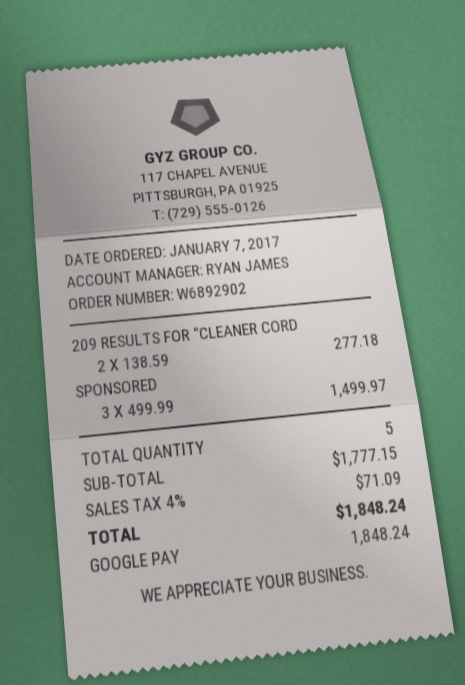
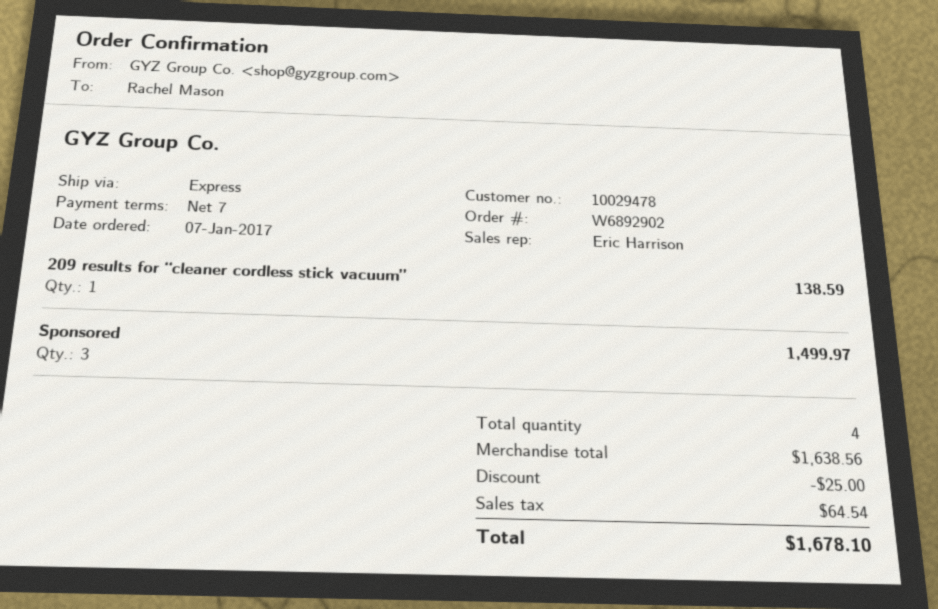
sales rep: RYAN JAMES -> Eric Harrison
209 RESULTS FOR “CLEANER CORD: 2 for 277.18 -> 1 for 138.59
total quantity: 5 -> 4
subtotal: 1777.15 -> 1638.56
discount: none -> 25.00
tax: 71.09 -> 64.54
total: 1848.24 -> 1678.10

